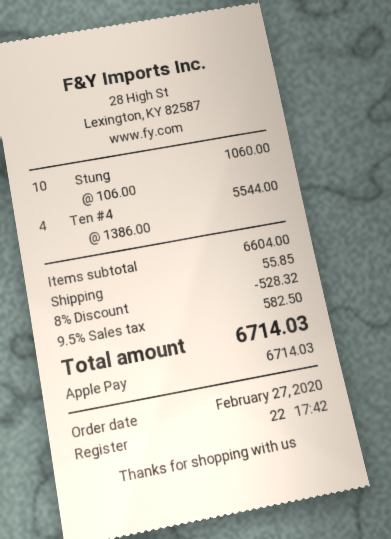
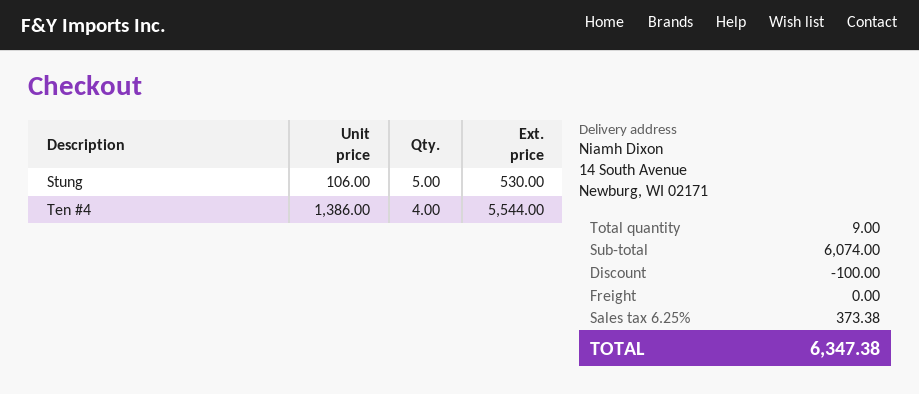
Stung: 10 x 106.00 = 1060.00 -> 5 x 106.00 = 530.00
subtotal: 6604.00 -> 6074.00
discount: 528.32 -> 100.00
shipping: 55.85 -> 0.00
tax: 9.5% = 582.50 -> 6.25% = 373.38
total: 6714.03 -> 6347.38

